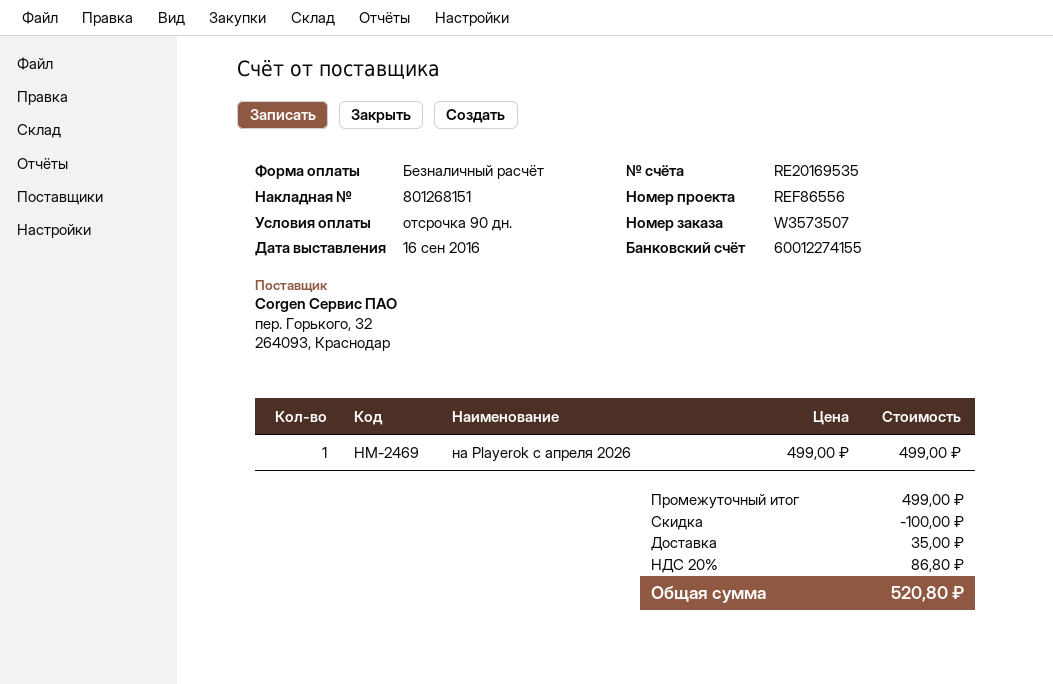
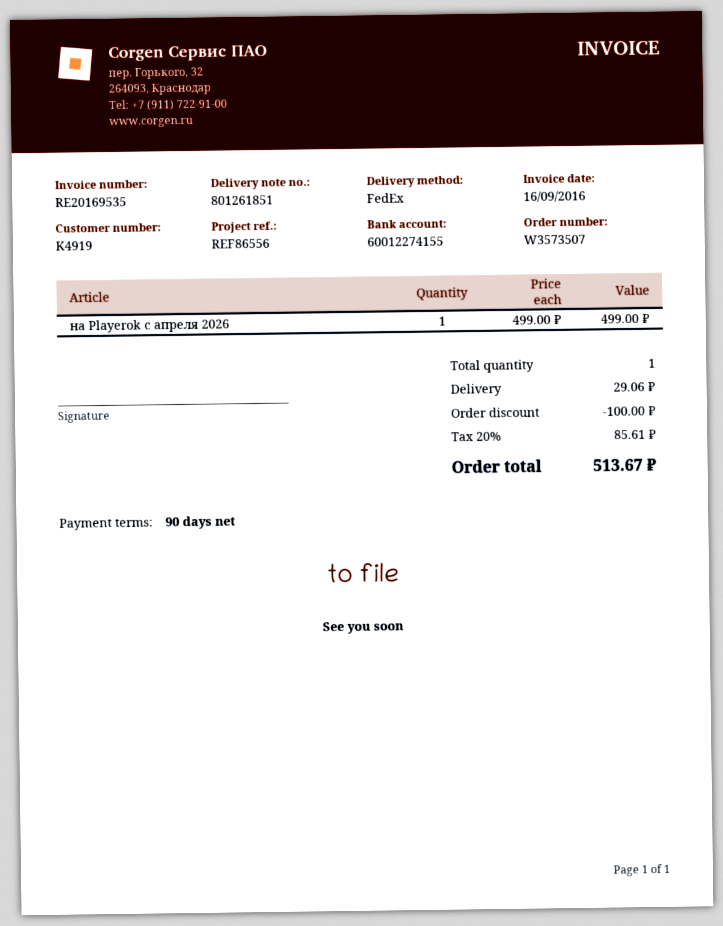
delivery note number: 801268151 -> 801261851
shipping: 35.00 -> 29.06
tax: 20% = 86.80 -> 20% = 85.61
total: 520.80 -> 513.67

